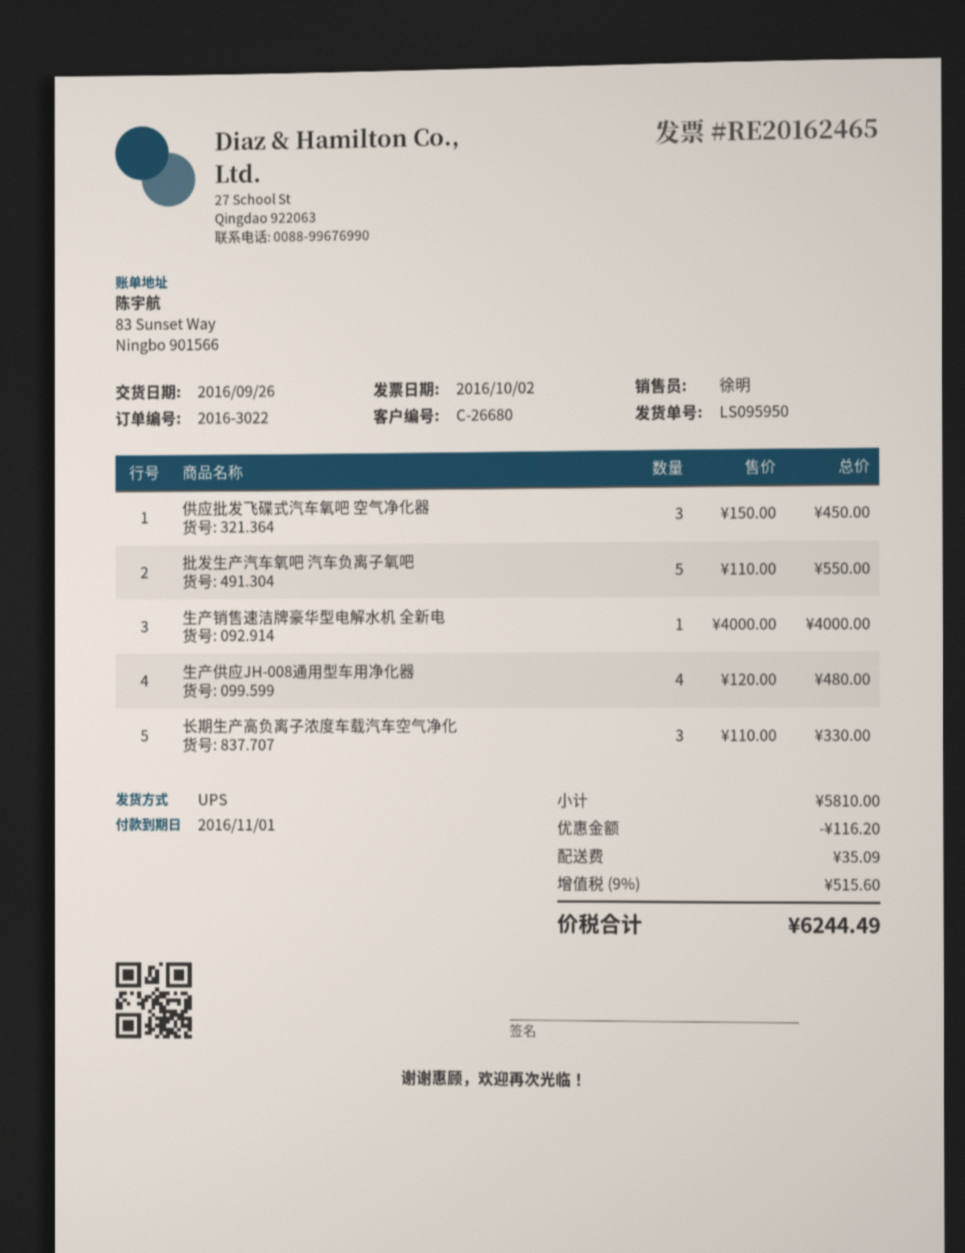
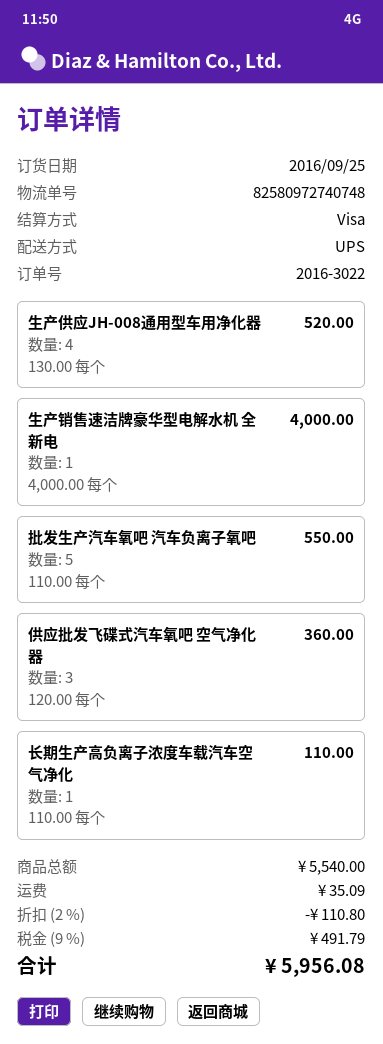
供应批发飞碟式汽车氧吧 空气净化器: 3 x 150.00 = 450.00 -> 3 x 120.00 = 360.00
生产供应JH-008通用型车用净化器: 4 x 120.00 = 480.00 -> 4 x 130.00 = 520.00
长期生产高负离子浓度车载汽车空气净化: 3 x 110.00 = 330.00 -> 1 x 110.00 = 110.00
subtotal: 5810.00 -> 5540.00
discount: 116.20 -> 110.80
tax: 9% = 515.60 -> 9% = 491.79
total: 6244.49 -> 5956.08

